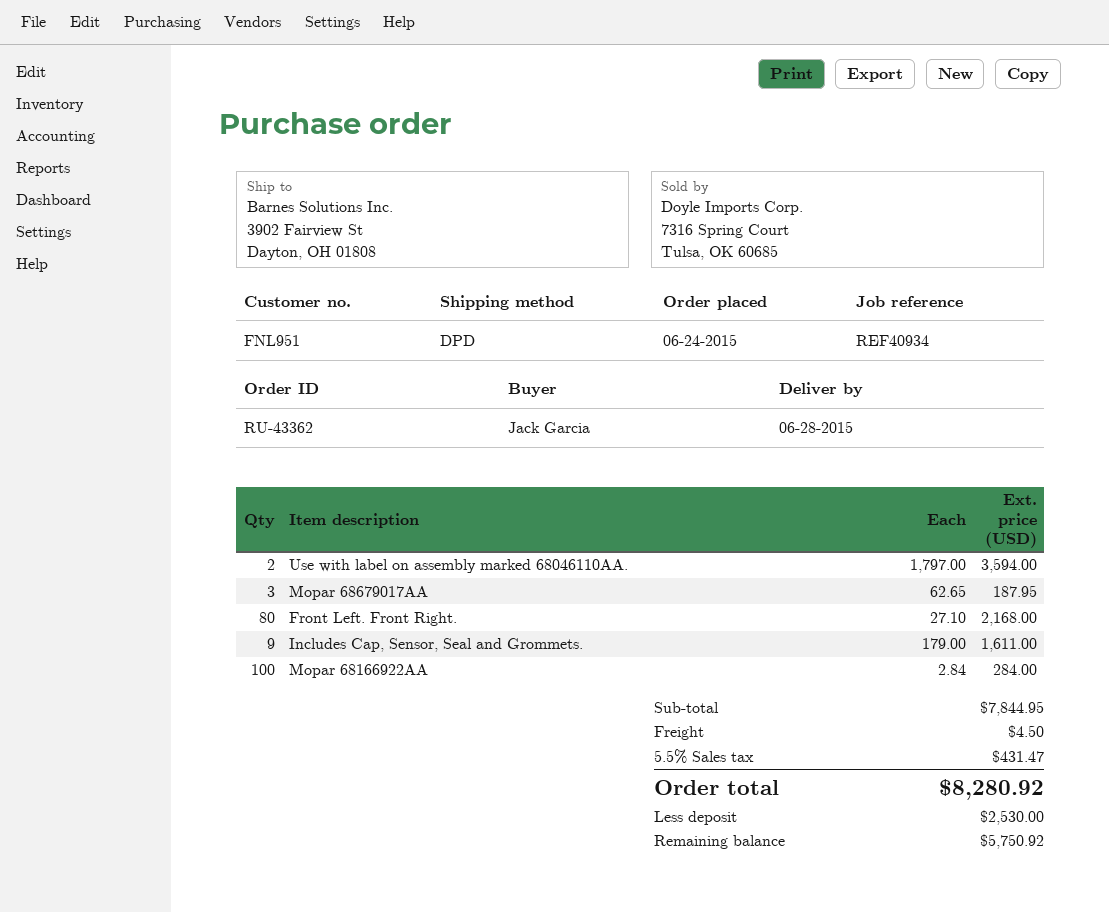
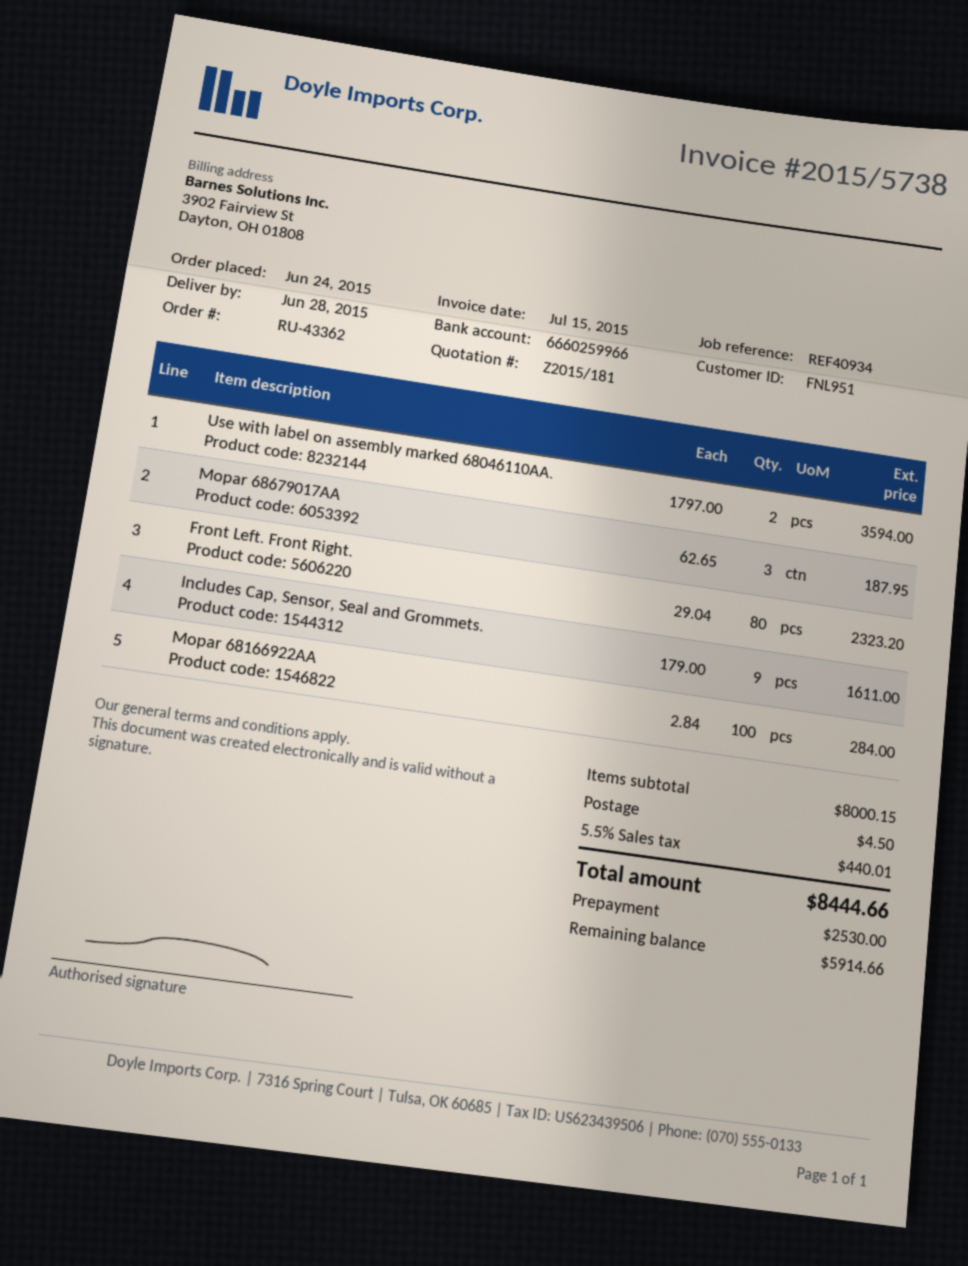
Front Left. Front Right.: 80 x 27.10 = 2168.00 -> 80 x 29.04 = 2323.20
subtotal: 7844.95 -> 8000.15
tax: 5.5% = 431.47 -> 5.5% = 440.01
total: 8280.92 -> 8444.66
balance: 5750.92 -> 5914.66

